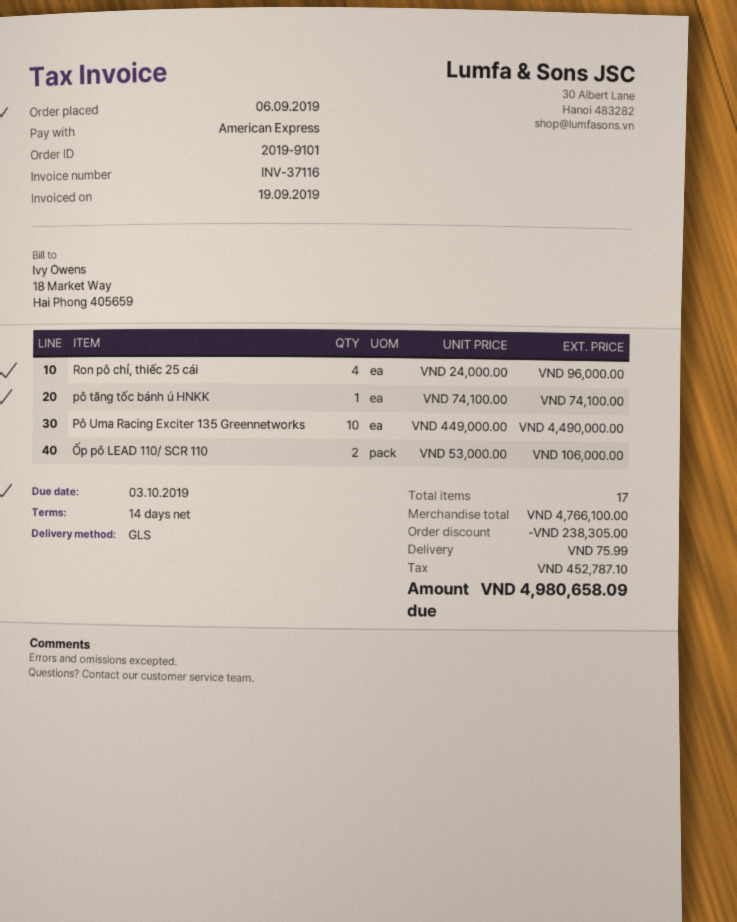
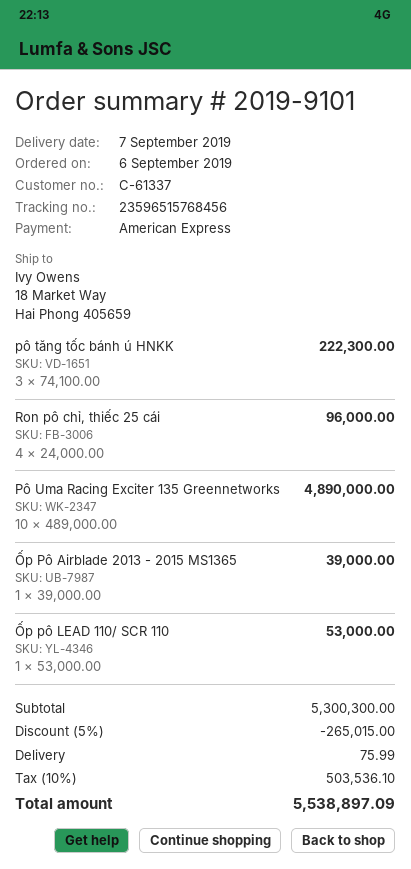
pô tăng tốc bánh ú HNKK: 1 x 74100.00 = 74100.00 -> 3 x 74100.00 = 222300.00
Pô Uma Racing Exciter 135 Greennetworks: 10 x 449000.00 = 4490000.00 -> 10 x 489000.00 = 4890000.00
Ốp pô LEAD 110/ SCR 110: 2 x 53000.00 = 106000.00 -> 1 x 53000.00 = 53000.00
Ốp Pô Airblade 2013 - 2015 MS1365: none -> 1 x 39000.00 = 39000.00
subtotal: 4766100.00 -> 5300300.00
discount: 238305.00 -> 265015.00
tax: 452787.10 -> 503536.10
total: 4980658.09 -> 5538897.09

